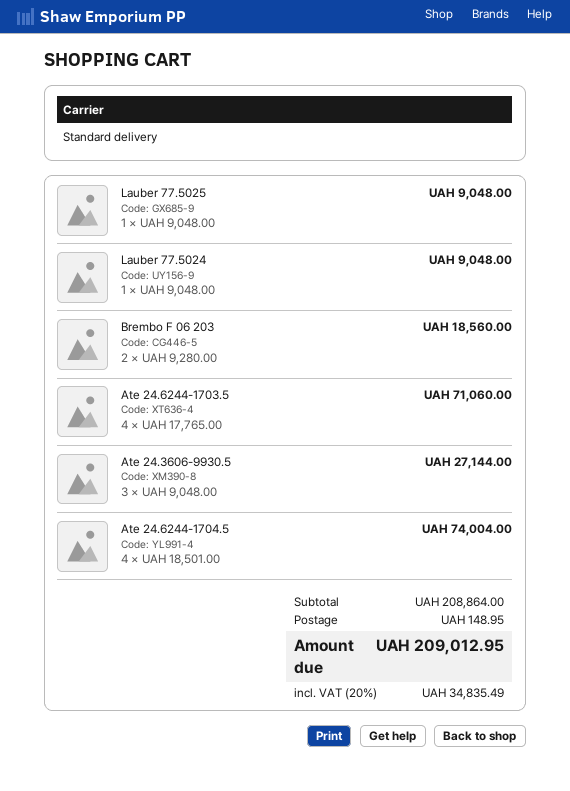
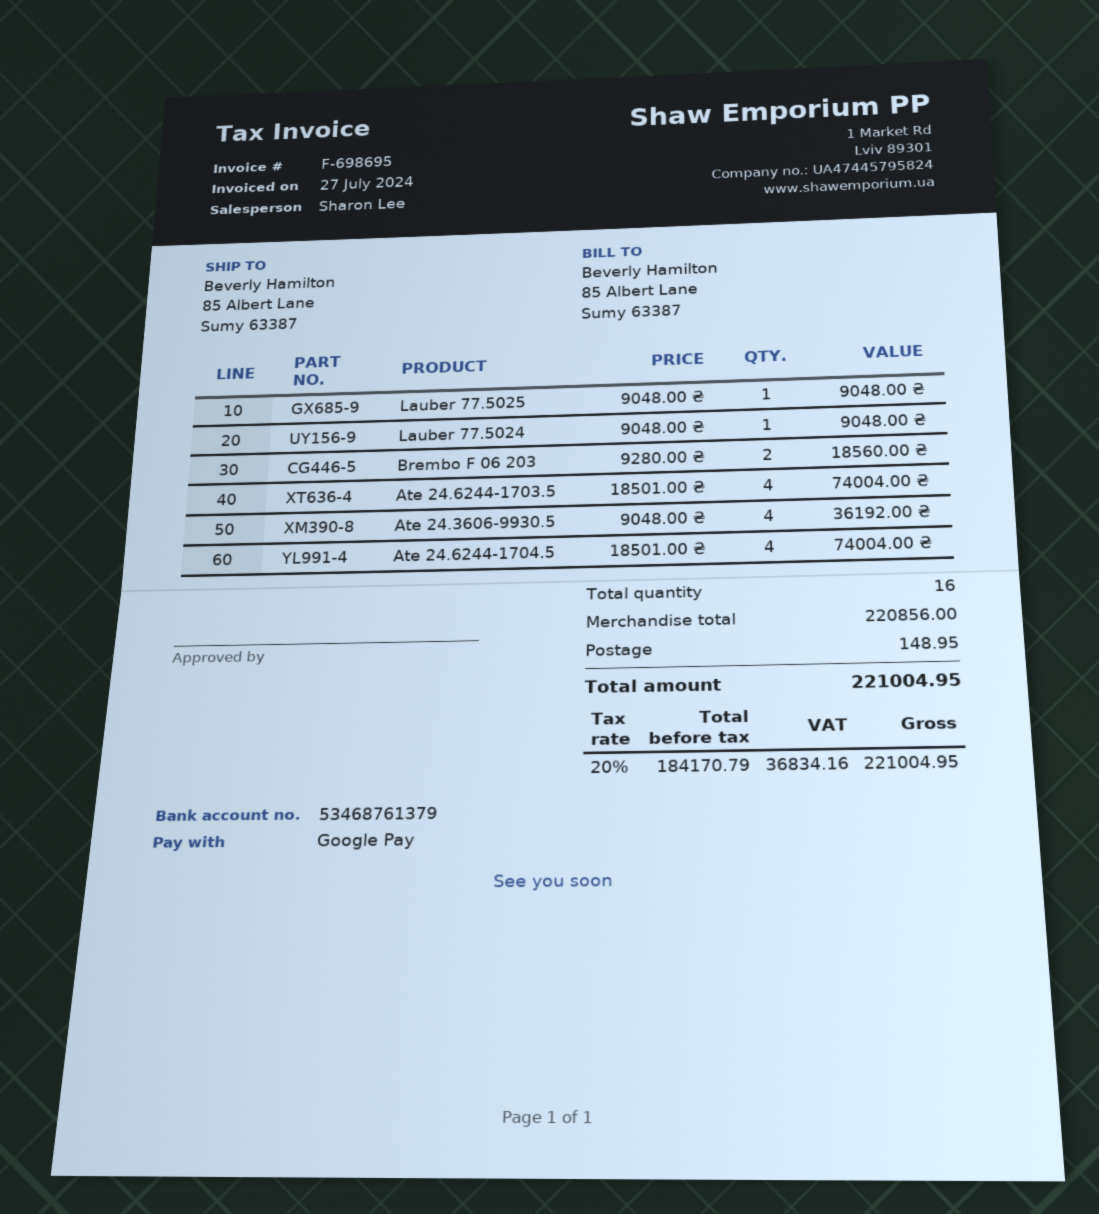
Ate 24.6244-1703.5: 4 x 17765.00 = 71060.00 -> 4 x 18501.00 = 74004.00
Ate 24.3606-9930.5: 3 x 9048.00 = 27144.00 -> 4 x 9048.00 = 36192.00
subtotal: 208864.00 -> 220856.00
tax: 20% = 34835.49 -> 20% = 36834.16
total: 209012.95 -> 221004.95

